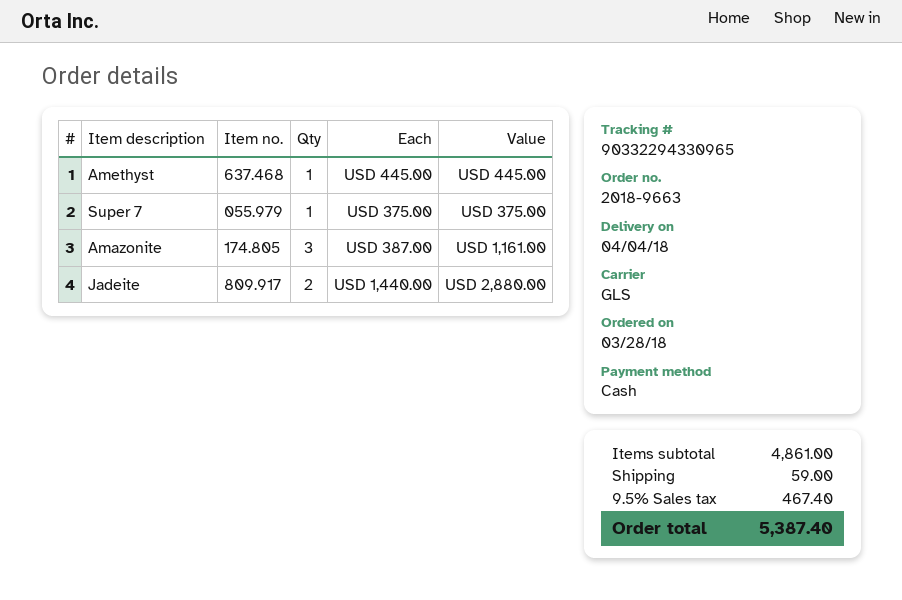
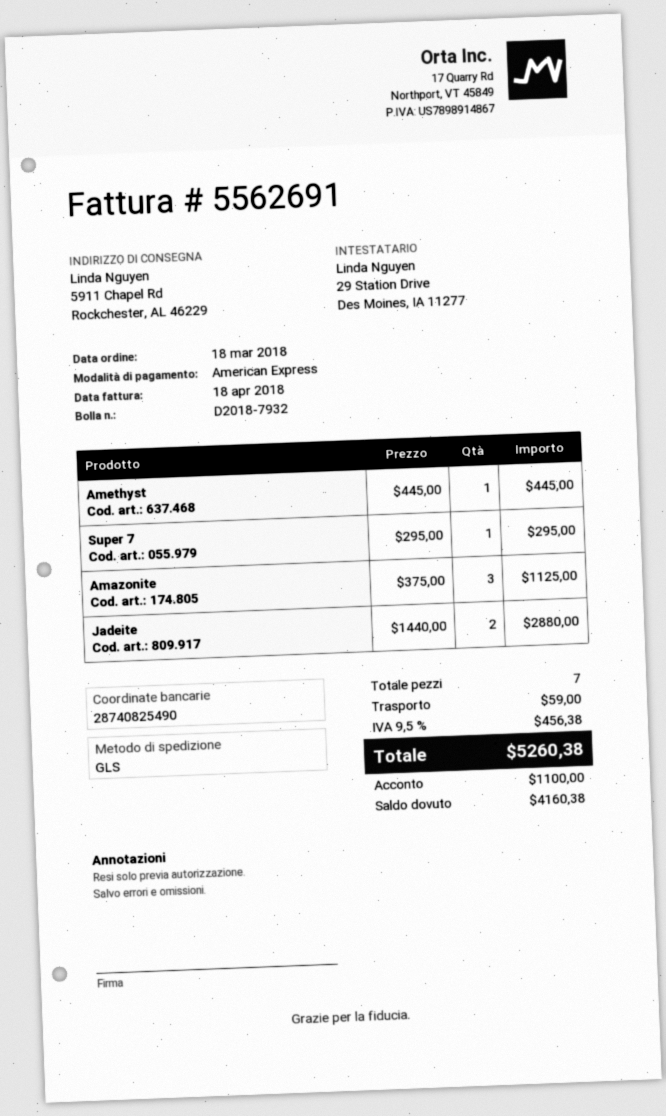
order date: 2018-03-28 -> 2018-03-18
payment method: cash -> American Express
Super 7: 1 x 375.00 = 375.00 -> 1 x 295.00 = 295.00
Amazonite: 3 x 387.00 = 1161.00 -> 3 x 375.00 = 1125.00
tax: 9.5% = 467.40 -> 9.5% = 456.38
total: 5387.40 -> 5260.38

